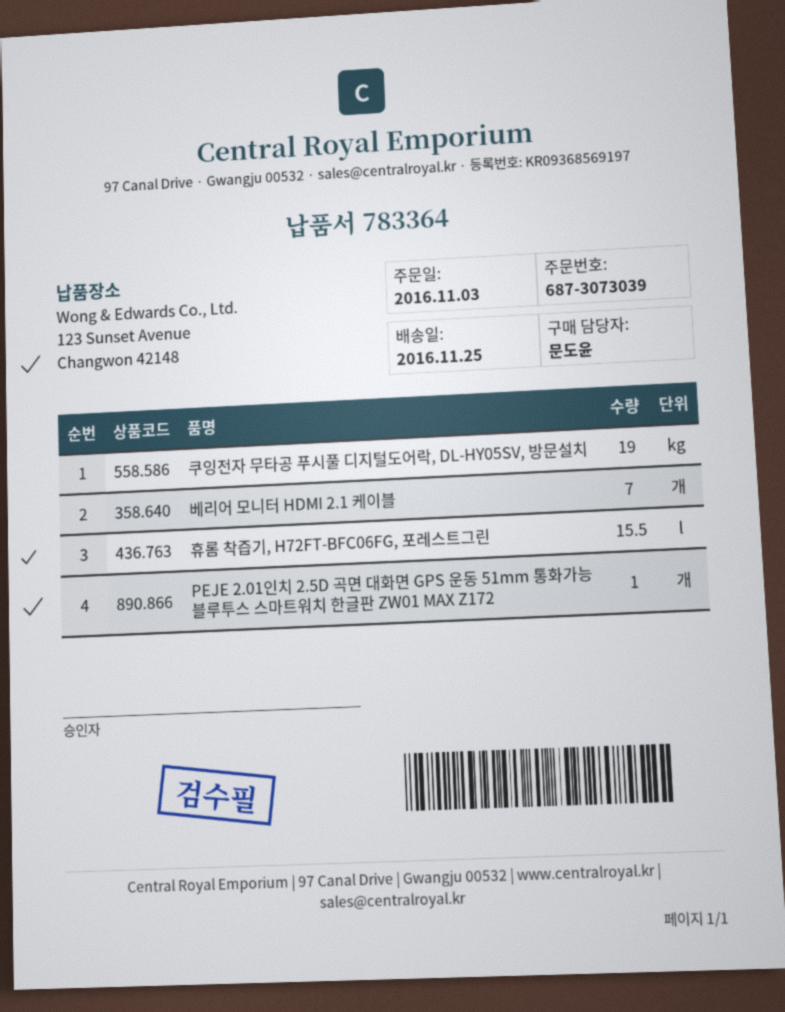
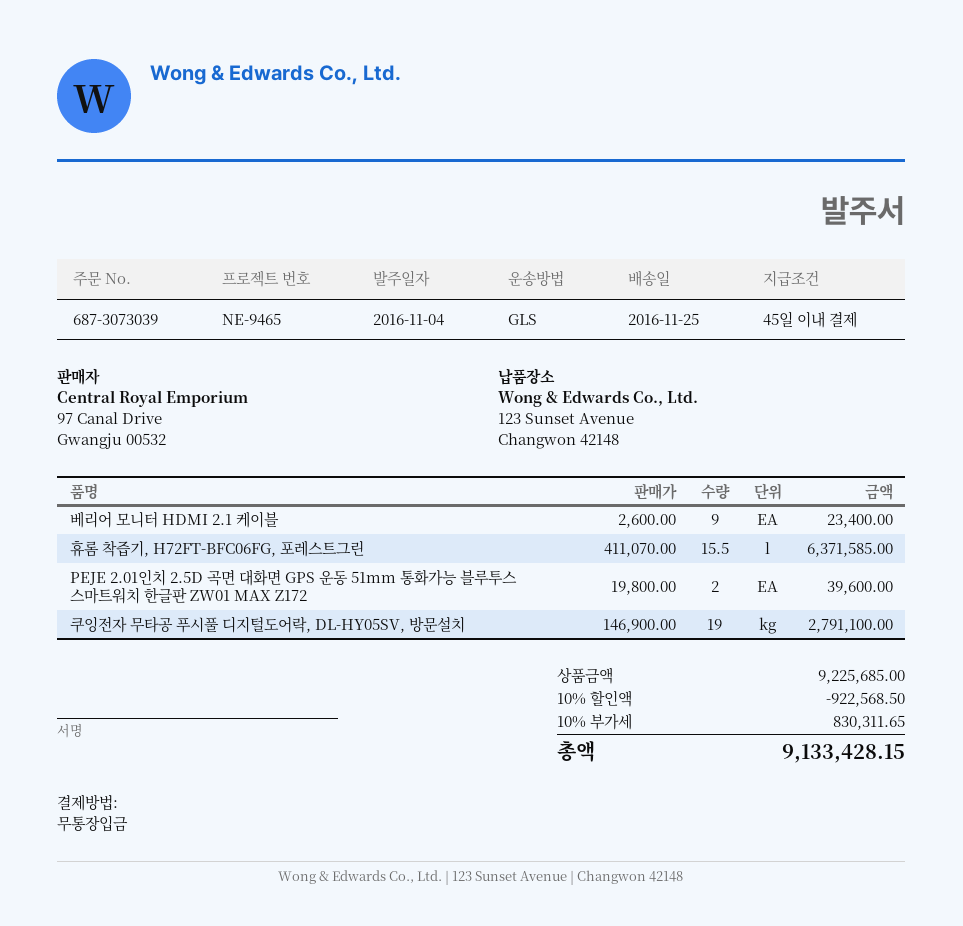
order date: 2016-11-03 -> 2016-11-04
베리어 모니터 HDMI 2.1 케이블: 7 -> 9
PEJE 2.01인치 2.5D 곡면 대화면 GPS 운동 51mm 통화가능 블루투스 스마트워치 한글판 ZW01 MAX Z172: 1 -> 2

